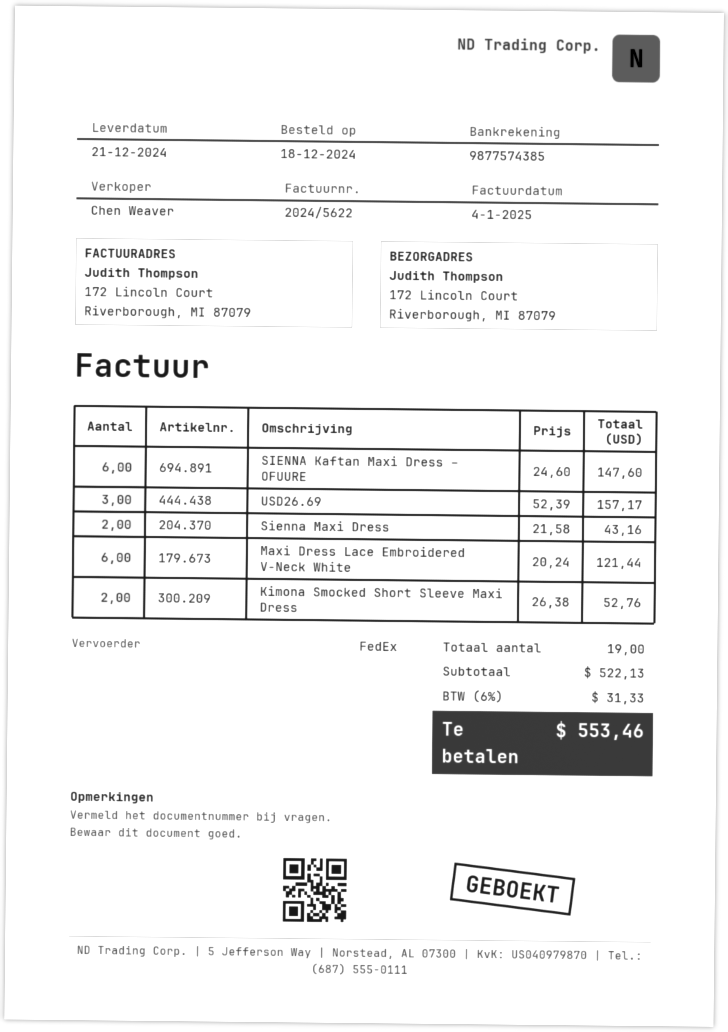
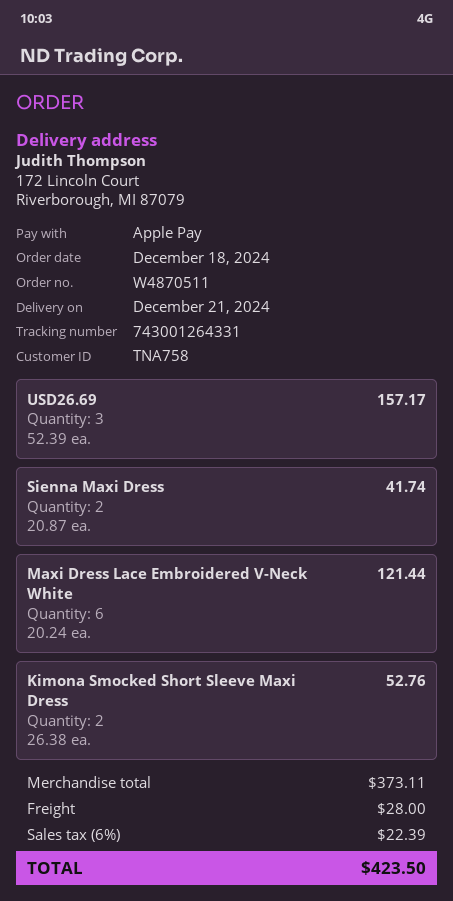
SIENNA Kaftan Maxi Dress – OFUURE: 6 x 24.60 = 147.60 -> none
Sienna Maxi Dress: 2 x 21.58 = 43.16 -> 2 x 20.87 = 41.74
subtotal: 522.13 -> 373.11
shipping: none -> 28.00
tax: 6% = 31.33 -> 6% = 22.39
total: 553.46 -> 423.50

